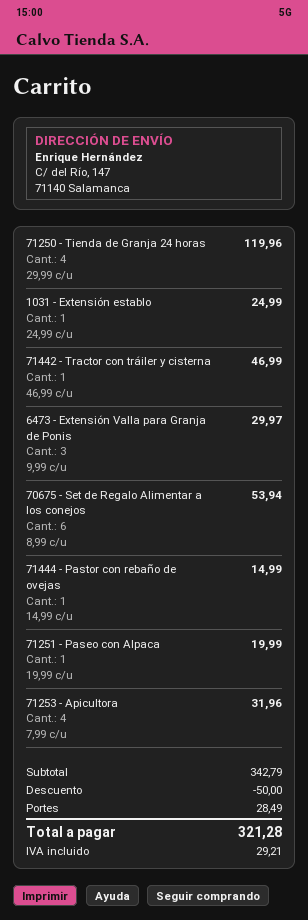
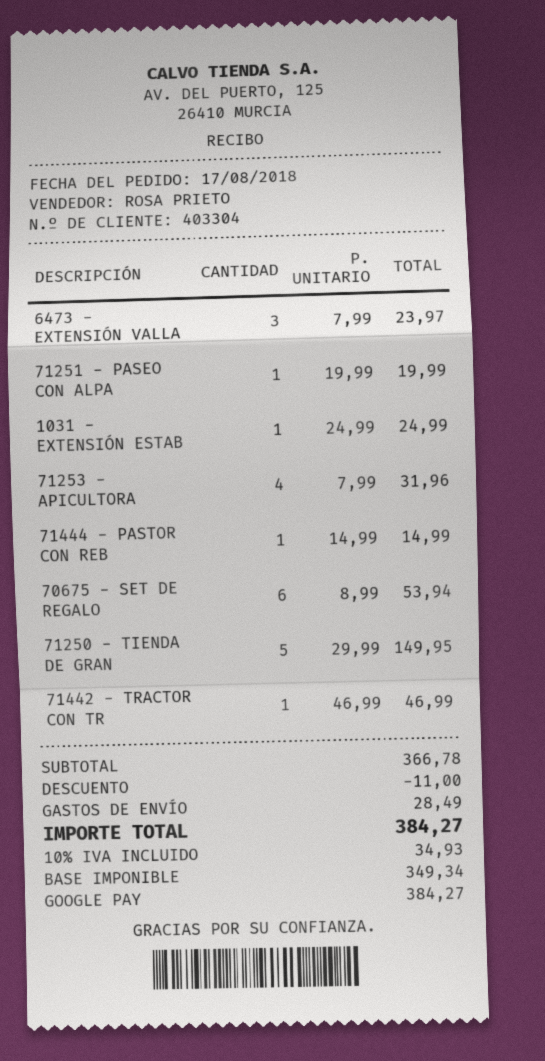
71250 - Tienda de Granja 24 horas: 4 x 29.99 = 119.96 -> 5 x 29.99 = 149.95
6473 - Extensión Valla para Granja de Ponis: 3 x 9.99 = 29.97 -> 3 x 7.99 = 23.97
subtotal: 342.79 -> 366.78
discount: 50.00 -> 11.00
tax: 29.21 -> 34.93
total: 321.28 -> 384.27

